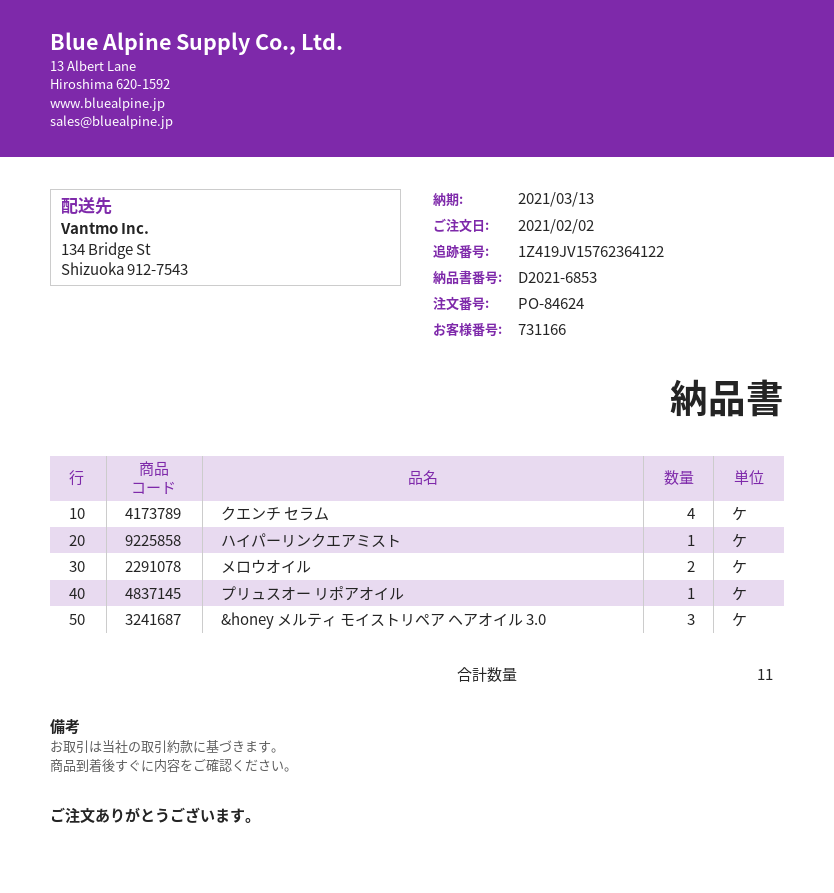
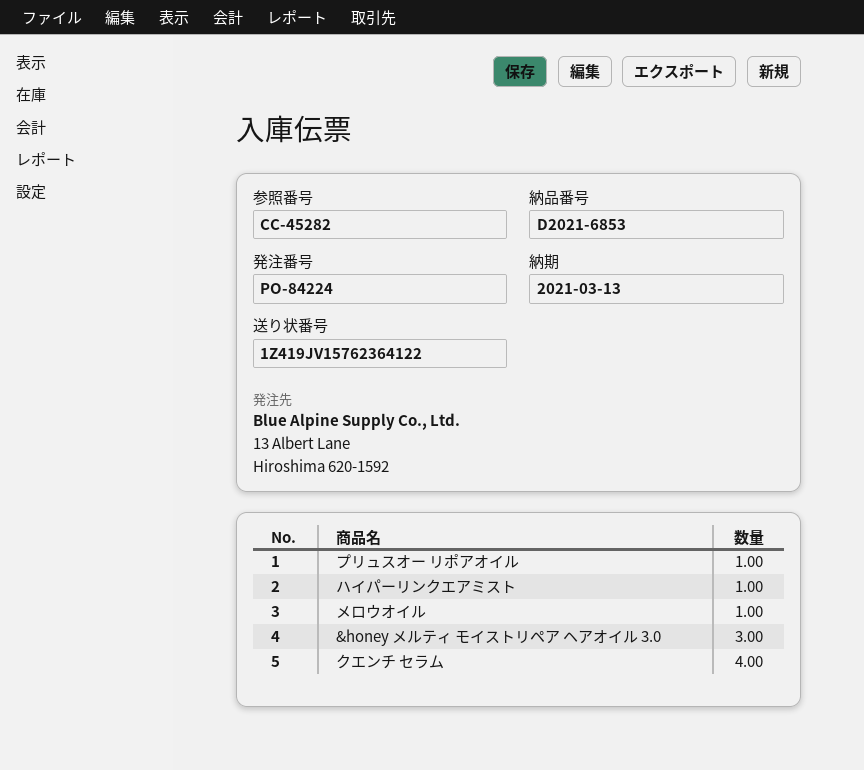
order number: PO-84624 -> PO-84224
メロウオイル: 2 -> 1

